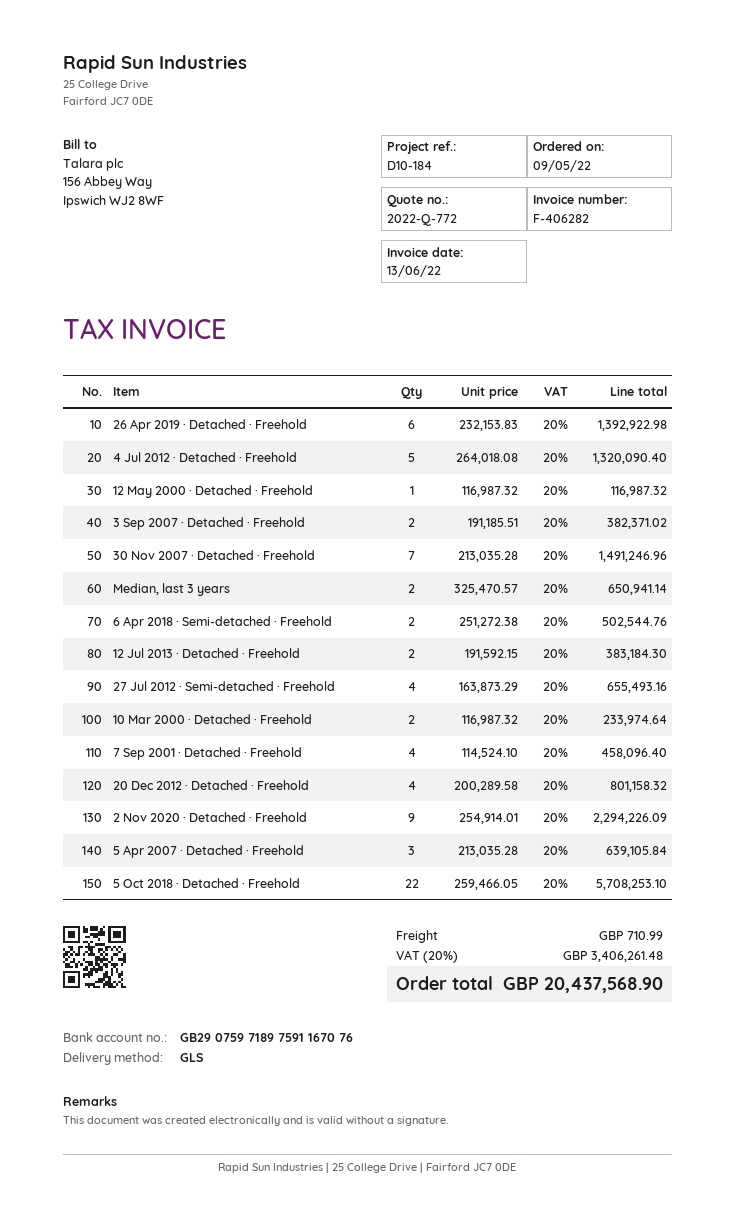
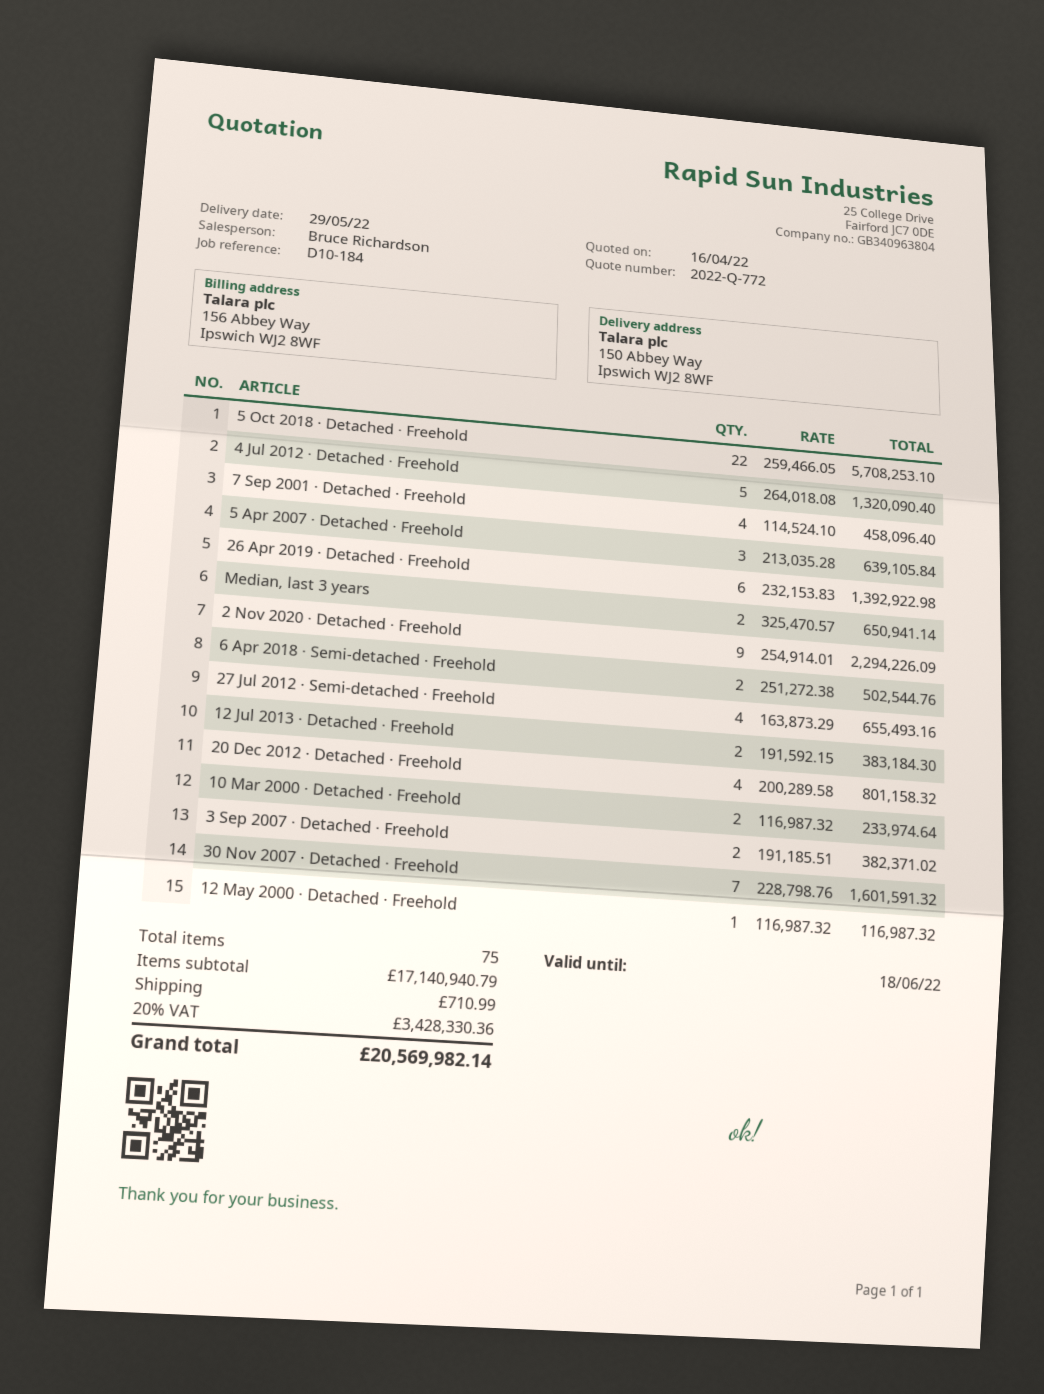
30 Nov 2007 · Detached · Freehold: 7 x 213035.28 = 1491246.96 -> 7 x 228798.76 = 1601591.32
tax: 20% = 3406261.48 -> 20% = 3428330.36
total: 20437568.90 -> 20569982.14

